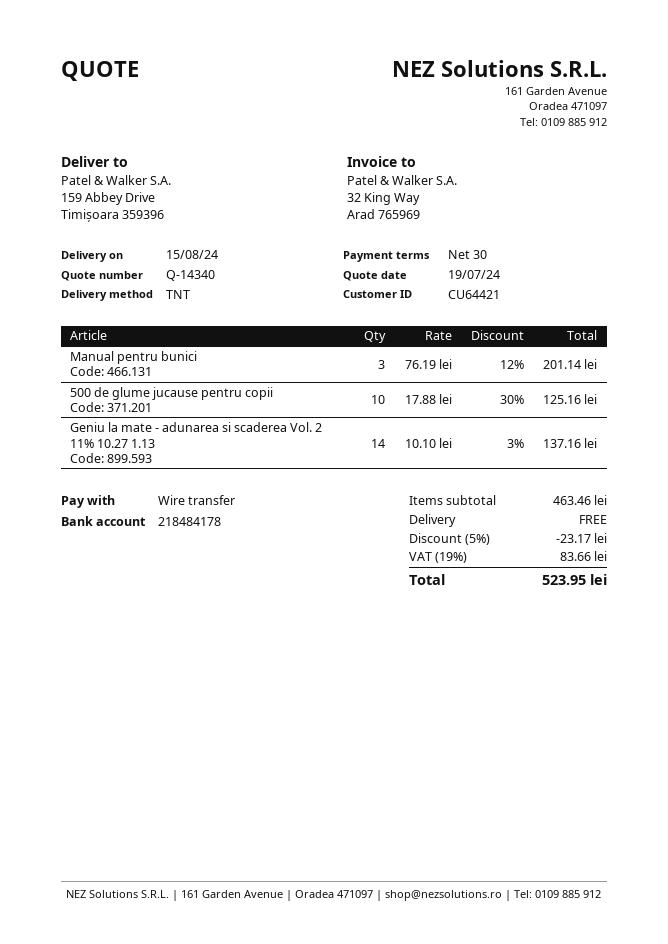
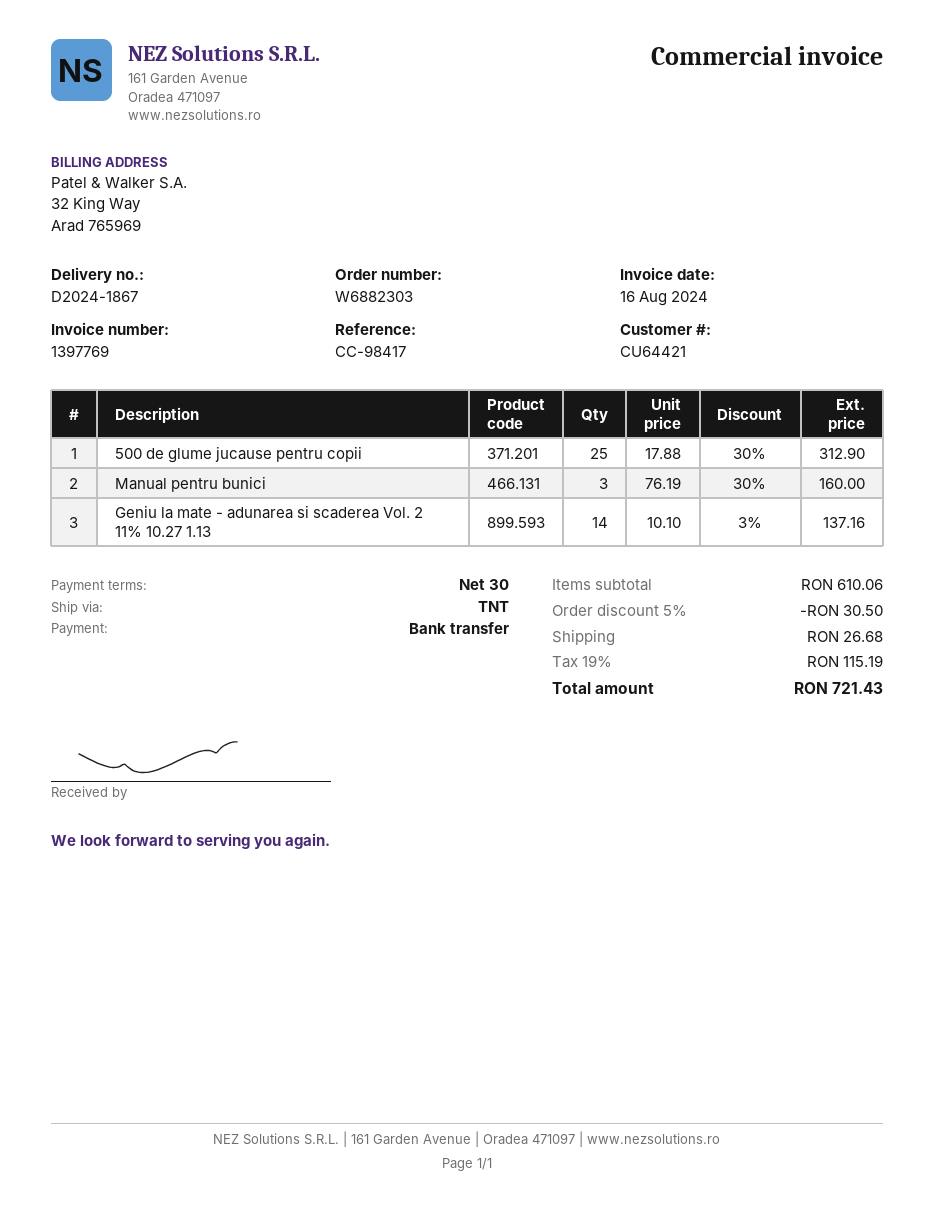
Manual pentru bunici: 3 x 76.19 - 12% = 201.14 -> 3 x 76.19 - 30% = 160.00
500 de glume jucause pentru copii: 10 x 17.88 - 30% = 125.16 -> 25 x 17.88 - 30% = 312.90
subtotal: 463.46 -> 610.06
discount: 5% = 23.17 -> 5% = 30.50
shipping: 0.00 -> 26.68
tax: 19% = 83.66 -> 19% = 115.19
total: 523.95 -> 721.43

